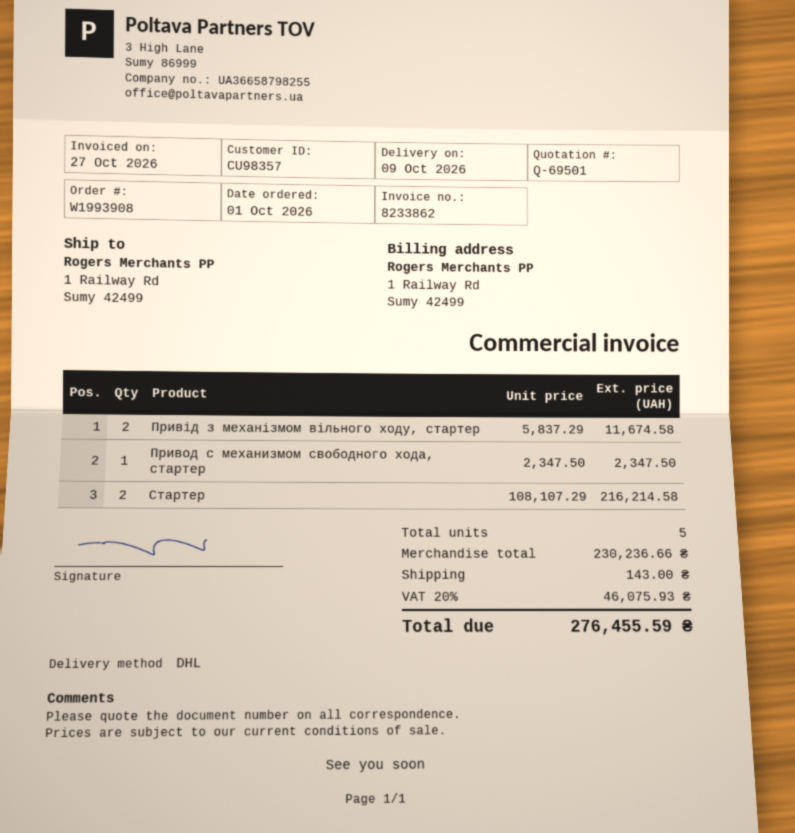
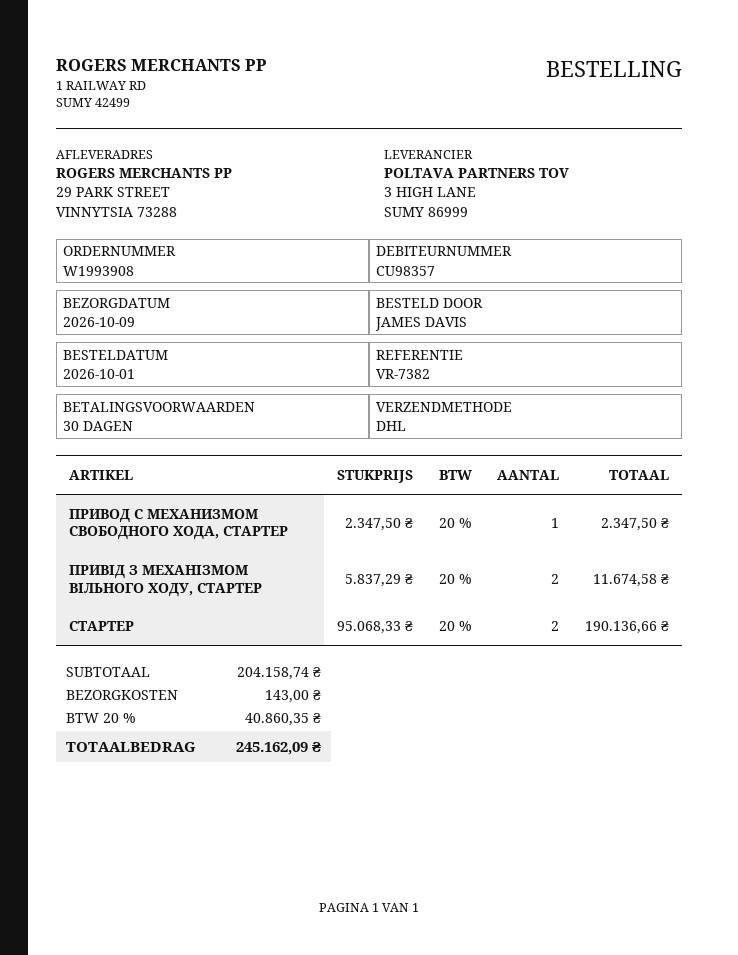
ship to: 1 Railway Rd, Sumy 42499 -> 29 PARK STREET, VINNYTSIA 73288
Стартер: 2 x 108107.29 = 216214.58 -> 2 x 95068.33 = 190136.66
subtotal: 230236.66 -> 204158.74
tax: 20% = 46075.93 -> 20% = 40860.35
total: 276455.59 -> 245162.09

